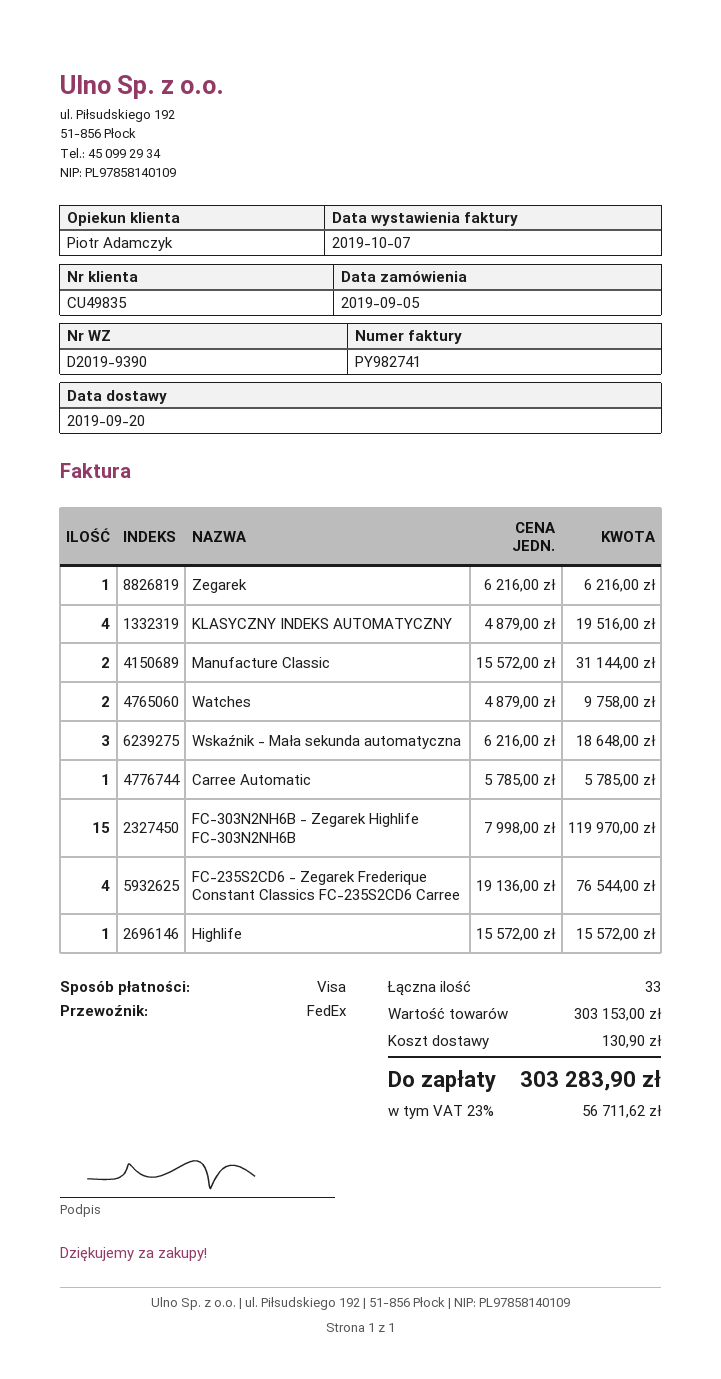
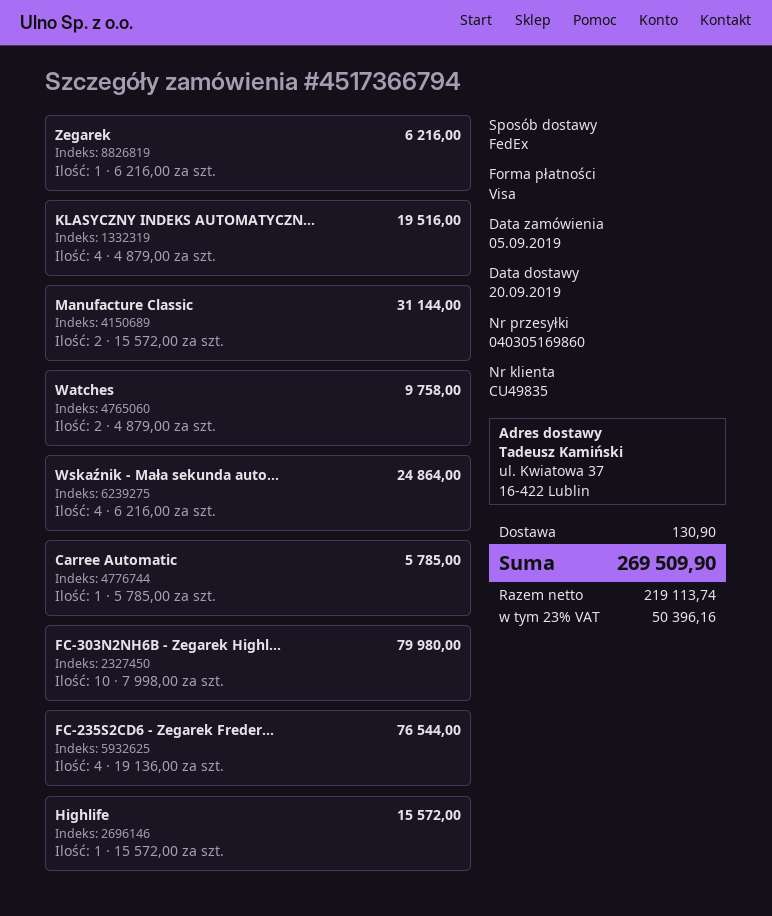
Wskaźnik - Mała sekunda automatyczna: 3 x 6216.00 = 18648.00 -> 4 x 6216.00 = 24864.00
FC-303N2NH6B - Zegarek Highlife FC-303N2NH6B: 15 x 7998.00 = 119970.00 -> 10 x 7998.00 = 79980.00
tax: 23% = 56711.62 -> 23% = 50396.16
total: 303283.90 -> 269509.90

